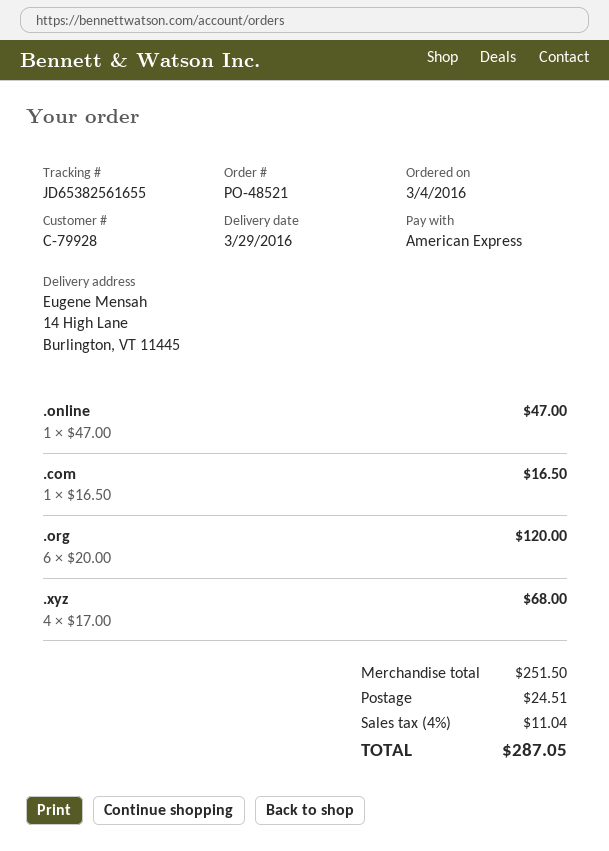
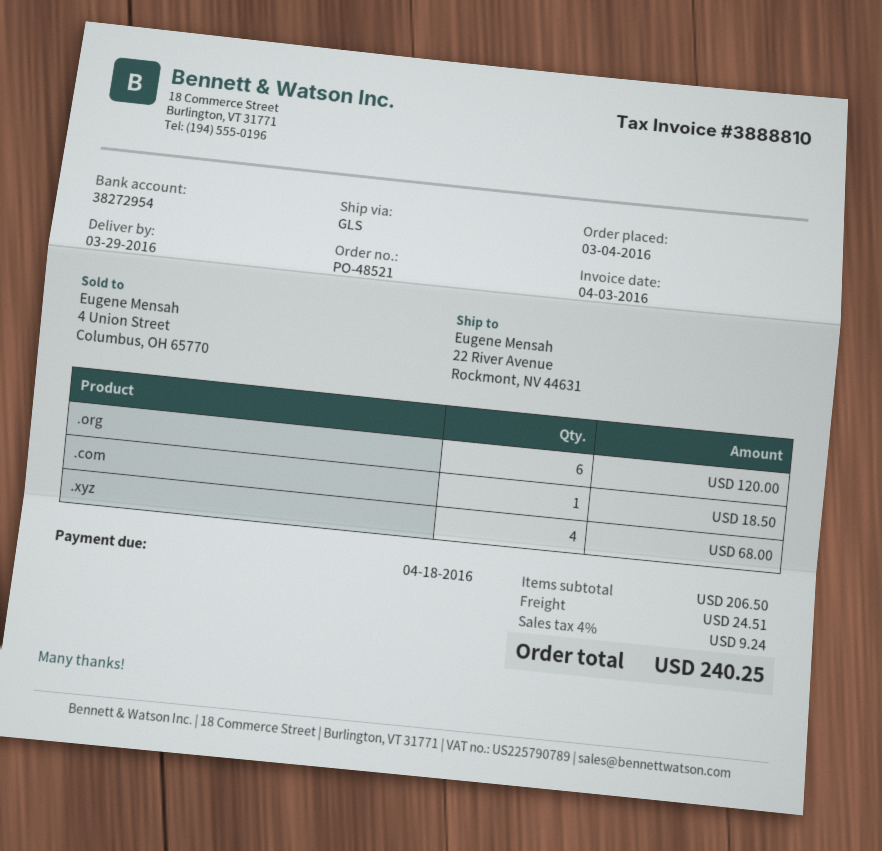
ship to: 14 High Lane, Burlington, VT 11445 -> 22 River Avenue, Rockmont, NV 44631
.online: 1 for 47.00 -> none
.com: 1 for 16.50 -> 1 for 18.50
subtotal: 251.50 -> 206.50
tax: 4% = 11.04 -> 4% = 9.24
total: 287.05 -> 240.25

